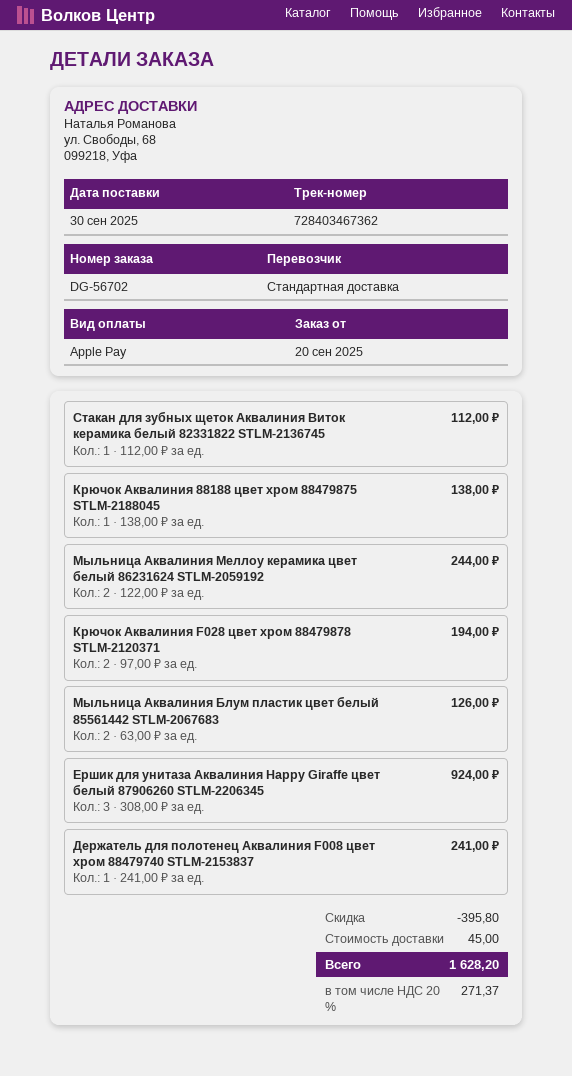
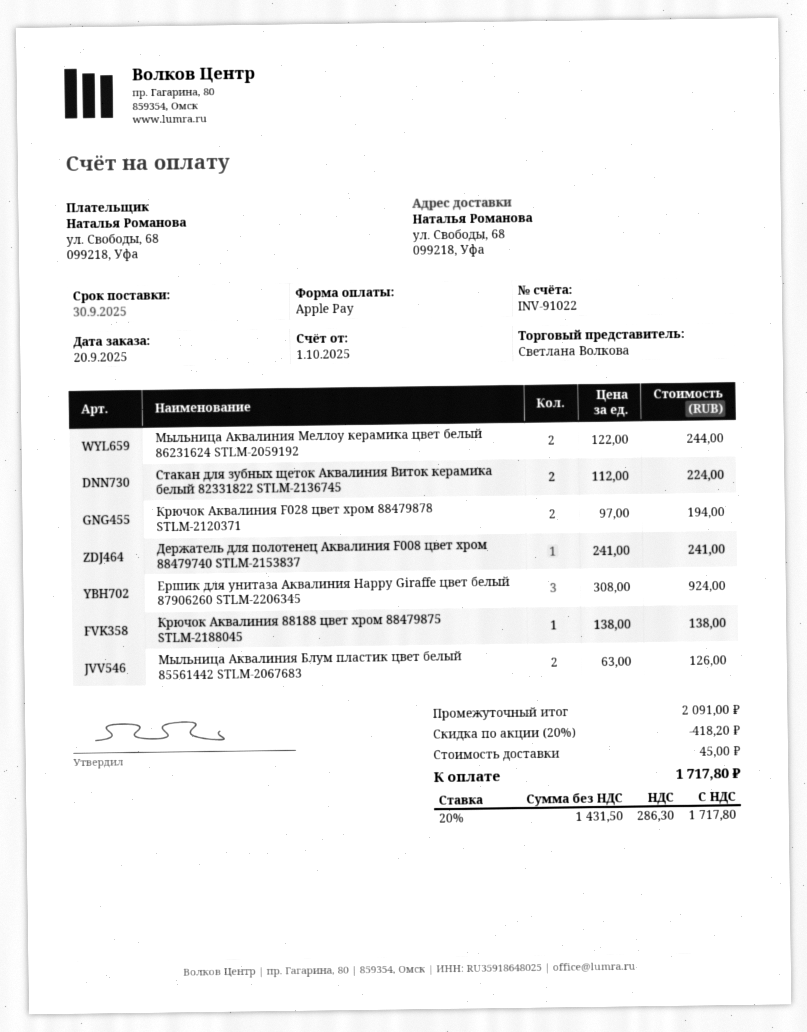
Стакан для зубныx щеток Аквалиния Виток керамика белый 82331822 STLM-2136745: 1 x 112.00 = 112.00 -> 2 x 112.00 = 224.00
discount: 395.80 -> 418.20
tax: 20% = 271.37 -> 20% = 286.30
total: 1628.20 -> 1717.80

